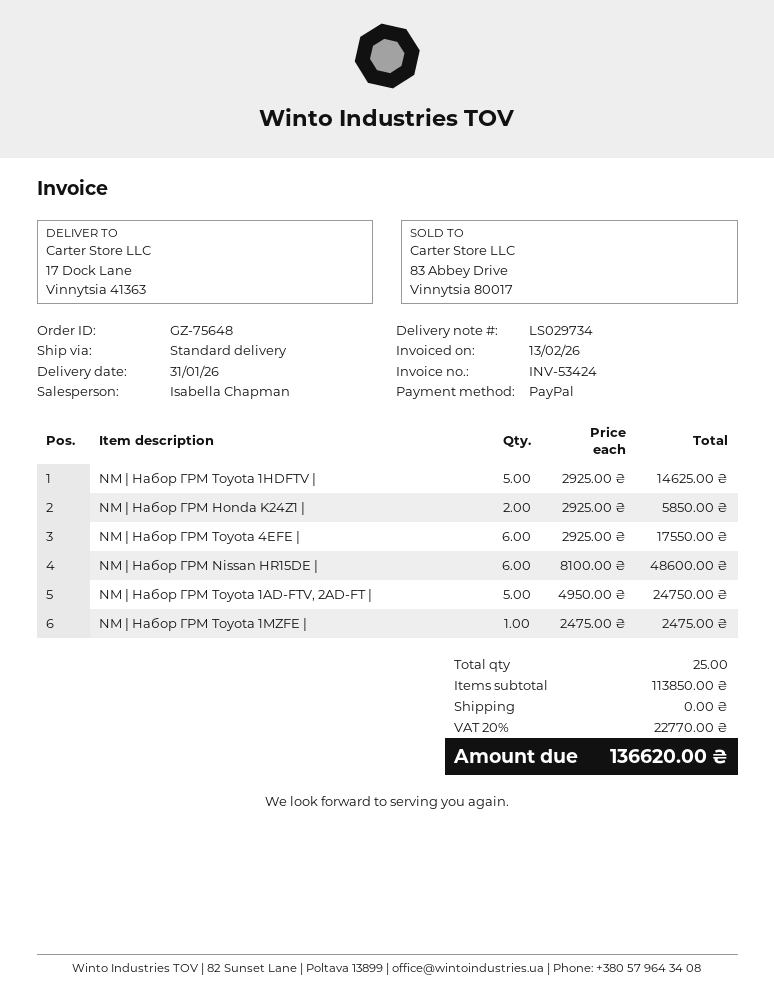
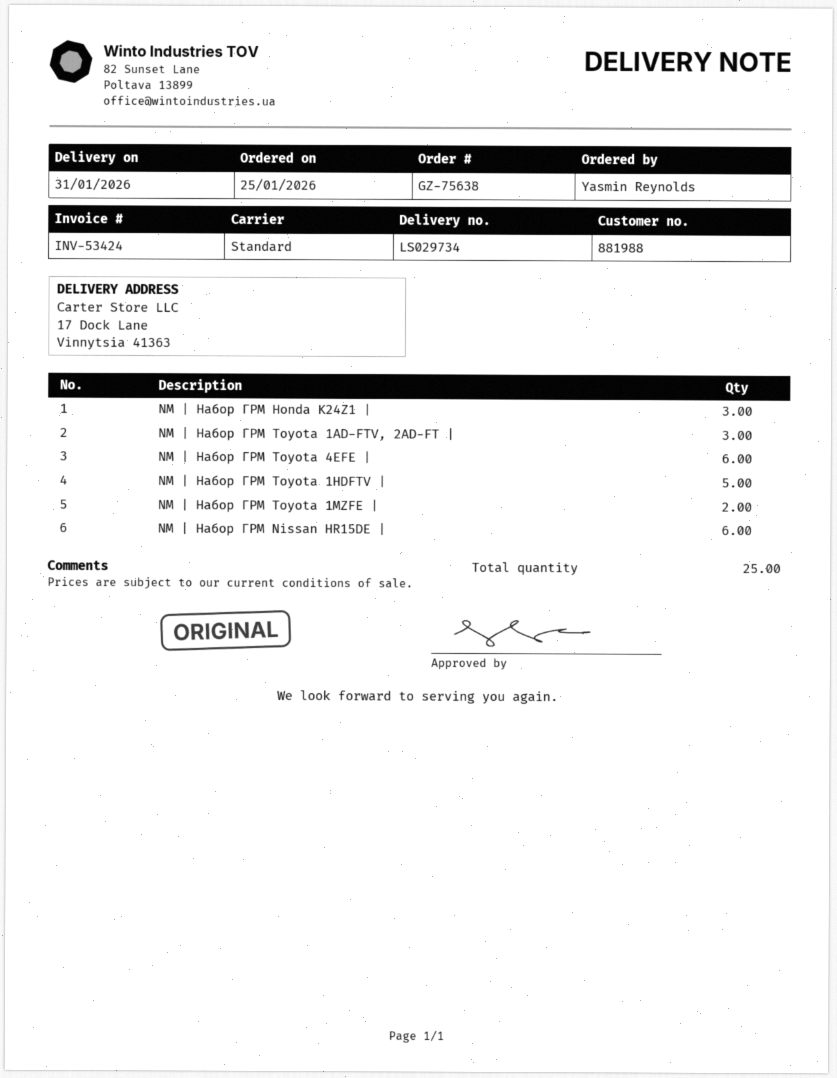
order number: GZ-75648 -> GZ-75638
NM | Набор ГРМ Honda K24Z1 |: 2 -> 3
NM | Набор ГРМ Toyota 1AD-FTV, 2AD-FT |: 5 -> 3
NM | Набор ГРМ Toyota 1MZFE |: 1 -> 2

